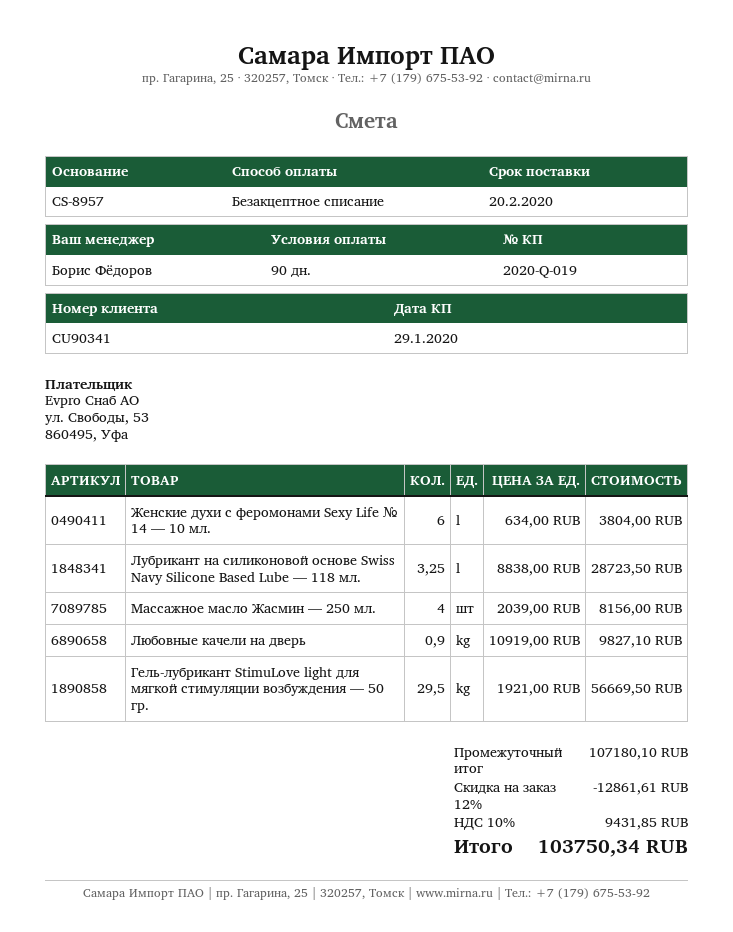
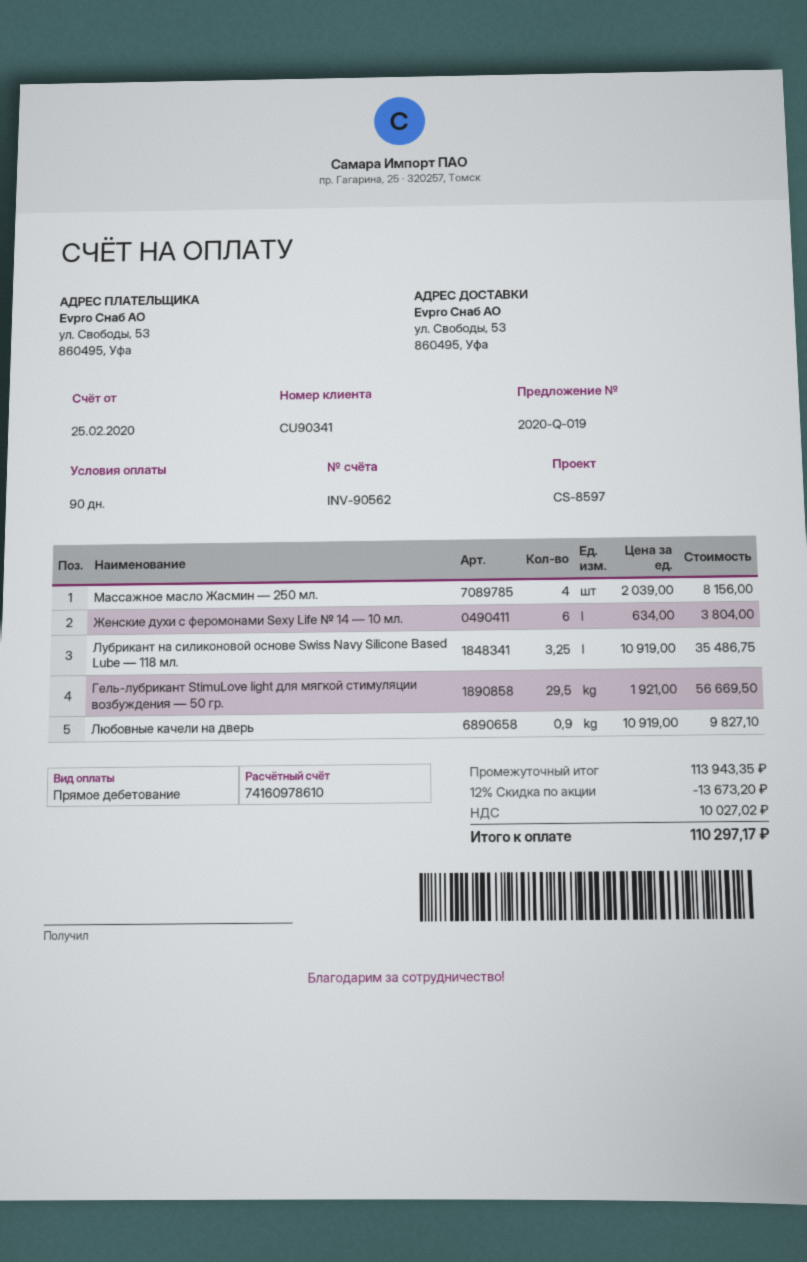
reference: CS-8957 -> CS-8597
Лубрикант на силиконовой основе Swiss Navy Silicone Based Lube — 118 мл.: 3.25 x 8838.00 = 28723.50 -> 3.25 x 10919.00 = 35486.75
subtotal: 107180.10 -> 113943.35
discount: 12% = 12861.61 -> 12% = 13673.20
tax: 9431.85 -> 10027.02
total: 103750.34 -> 110297.17

